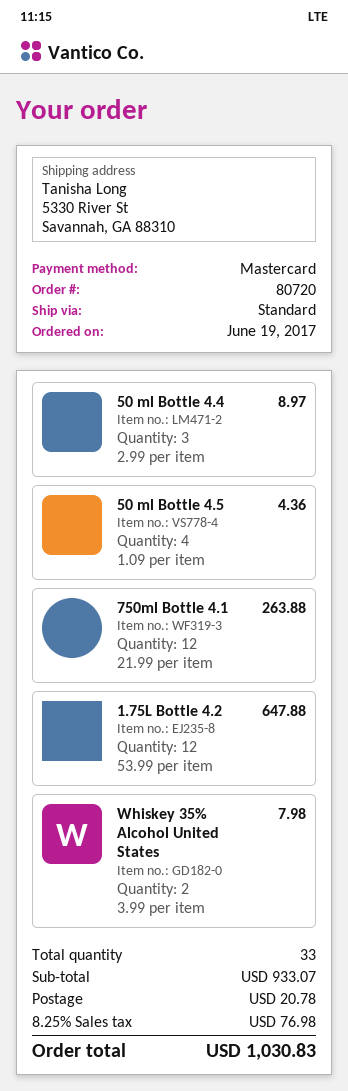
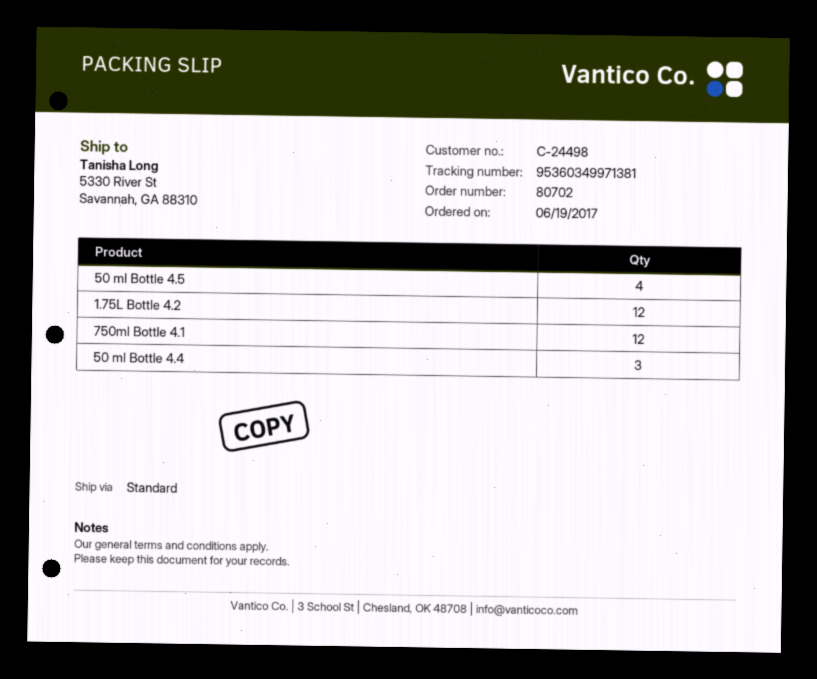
order number: 80720 -> 80702
Whiskey 35% Alcohol United States: 2 -> none

